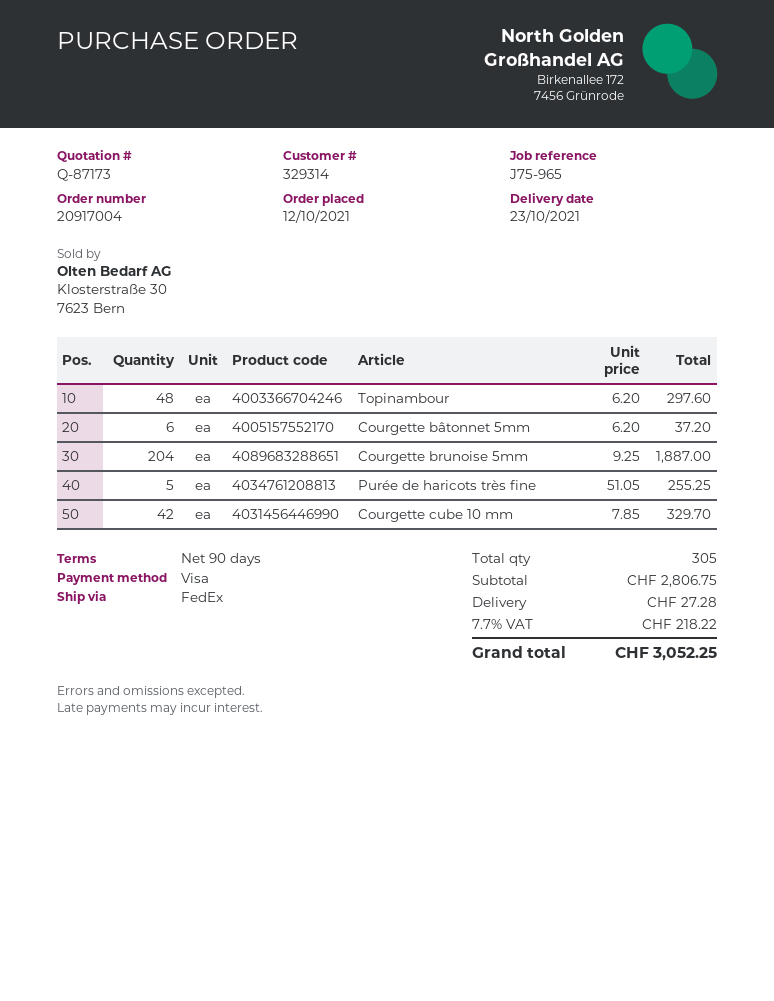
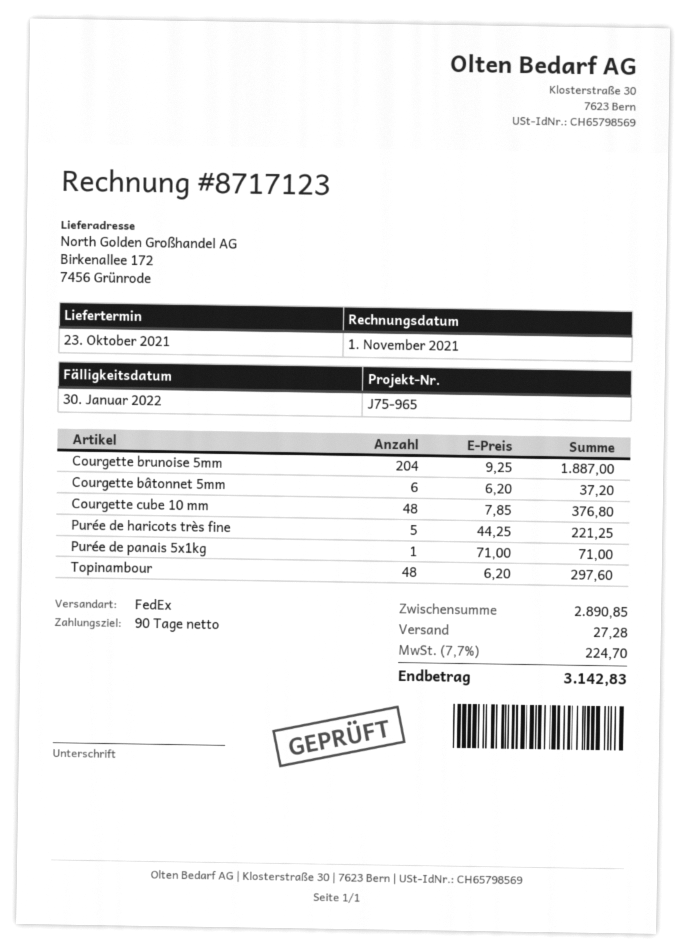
Purée de haricots très fine: 5 x 51.05 = 255.25 -> 5 x 44.25 = 221.25
Courgette cube 10 mm: 42 x 7.85 = 329.70 -> 48 x 7.85 = 376.80
Purée de panais 5x1kg: none -> 1 x 71.00 = 71.00
subtotal: 2806.75 -> 2890.85
tax: 7.7% = 218.22 -> 7.7% = 224.70
total: 3052.25 -> 3142.83

